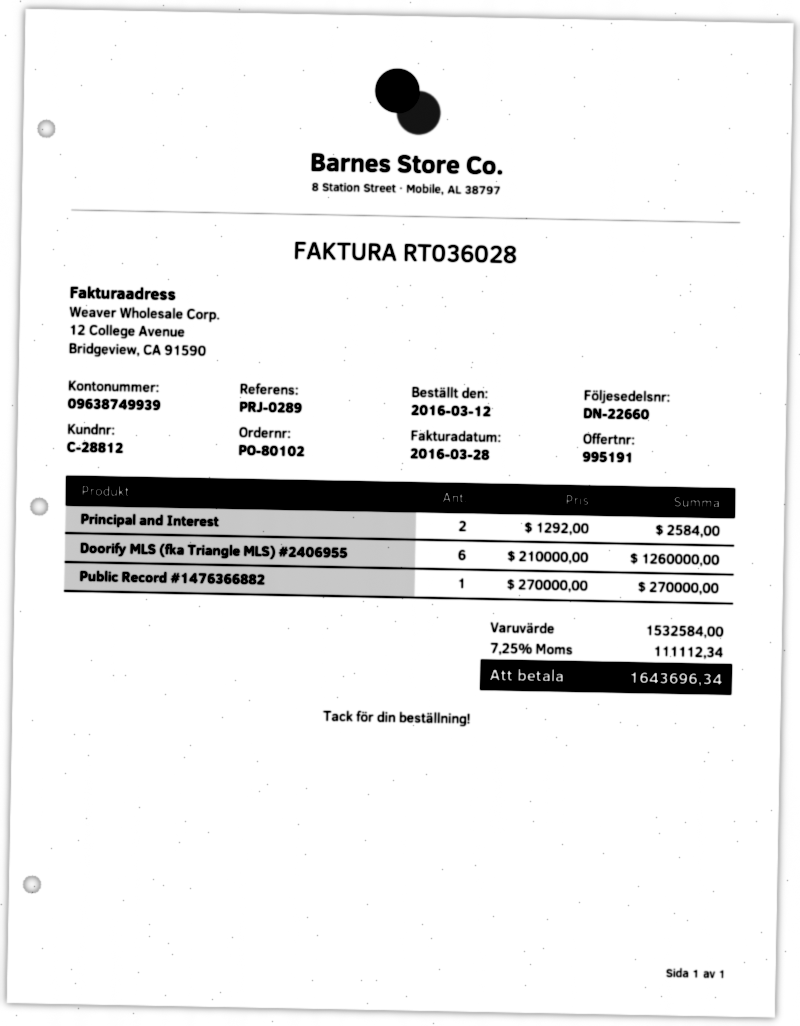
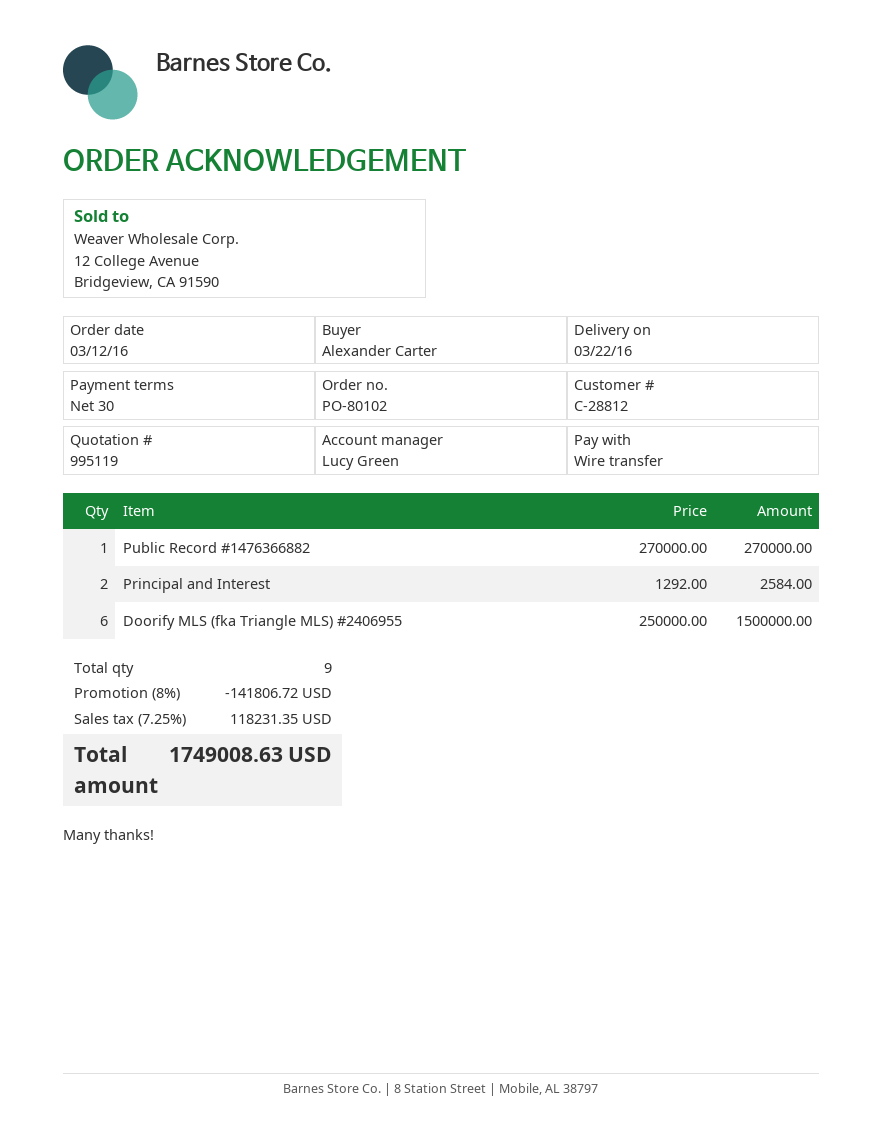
quote number: 995191 -> 995119
Doorify MLS (fka Triangle MLS) #2406955: 6 x 210000.00 = 1260000.00 -> 6 x 250000.00 = 1500000.00
discount: none -> 8% = 141806.72
tax: 7.25% = 111112.34 -> 7.25% = 118231.35
total: 1643696.34 -> 1749008.63

